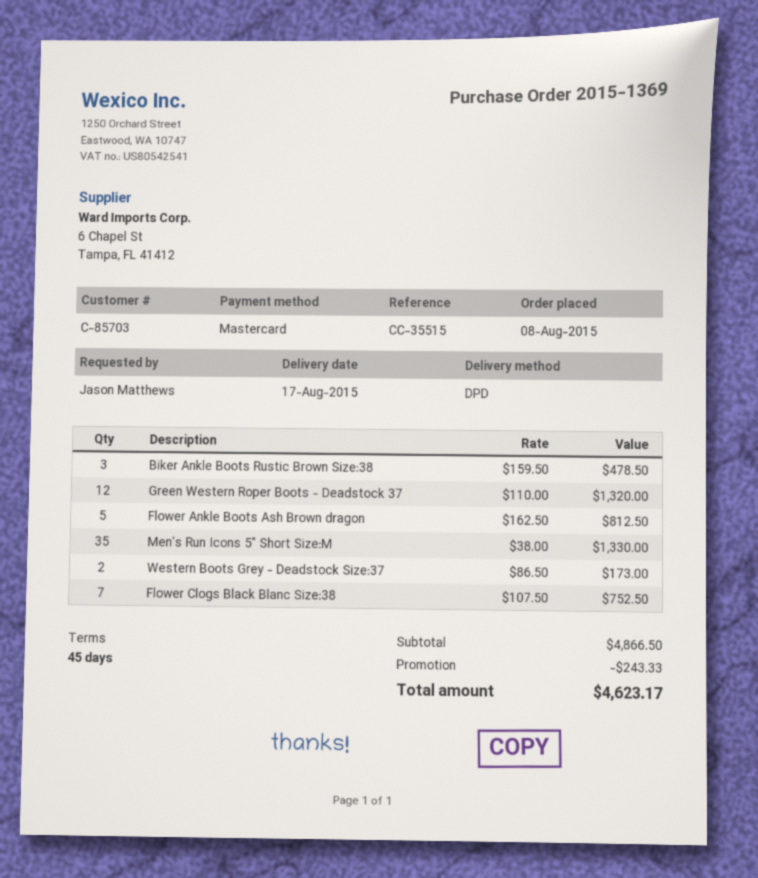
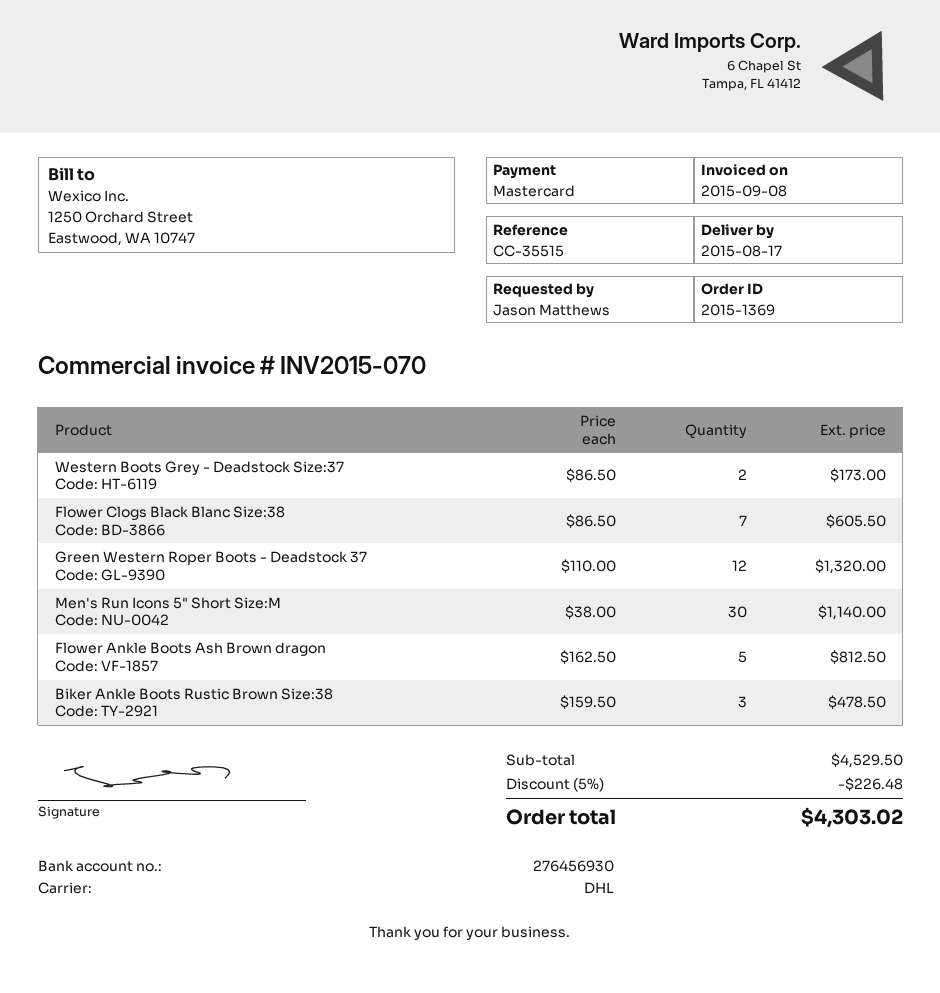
shipping method: DPD -> DHL
Men's Run Icons 5" Short Size:M: 35 x 38.00 = 1330.00 -> 30 x 38.00 = 1140.00
Flower Clogs Black Blanc Size:38: 7 x 107.50 = 752.50 -> 7 x 86.50 = 605.50
subtotal: 4866.50 -> 4529.50
discount: 243.33 -> 226.48
total: 4623.17 -> 4303.02

